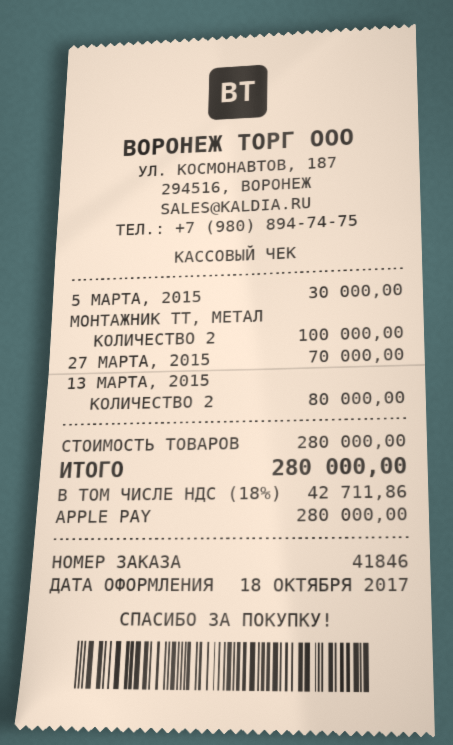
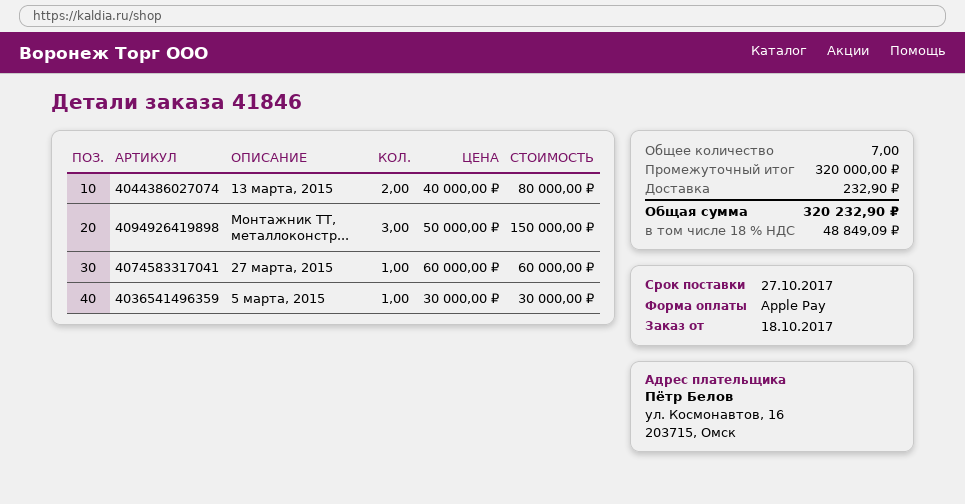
МОНТАЖНИК ТТ, МЕТАЛ: 2 for 100000.00 -> 3 for 150000.00
27 МАРТА, 2015: 1 for 70000.00 -> 1 for 60000.00
subtotal: 280000.00 -> 320000.00
shipping: none -> 232.90
tax: 18% = 42711.86 -> 18% = 48849.09
total: 280000.00 -> 320232.90

